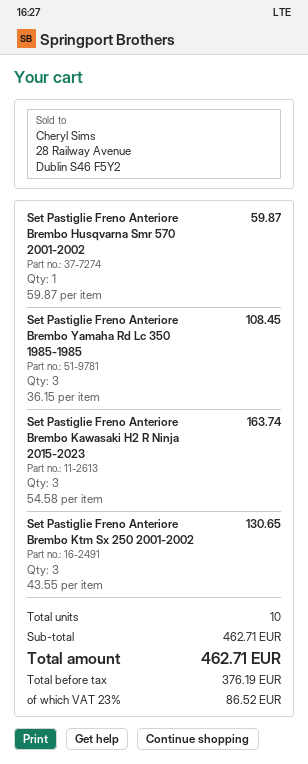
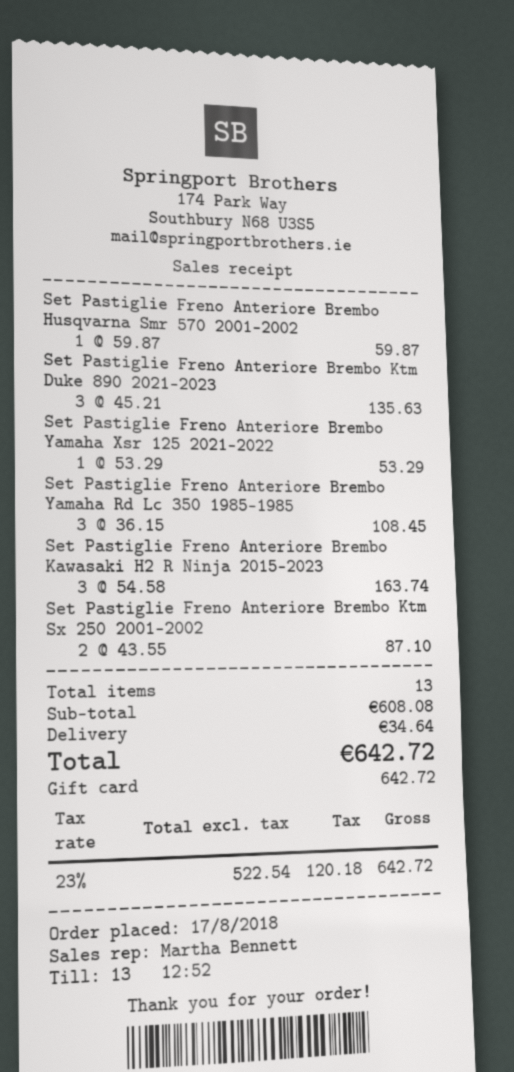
Set Pastiglie Freno Anteriore Brembo Ktm Sx 250 2001-2002: 3 x 43.55 = 130.65 -> 2 x 43.55 = 87.10
Set Pastiglie Freno Anteriore Brembo Ktm Duke 890 2021-2023: none -> 3 x 45.21 = 135.63
Set Pastiglie Freno Anteriore Brembo Yamaha Xsr 125 2021-2022: none -> 1 x 53.29 = 53.29
total quantity: 10 -> 13
subtotal: 462.71 -> 608.08
shipping: none -> 34.64
net: 376.19 -> 522.54
tax: 23% = 86.52 -> 23% = 120.18
total: 462.71 -> 642.72

